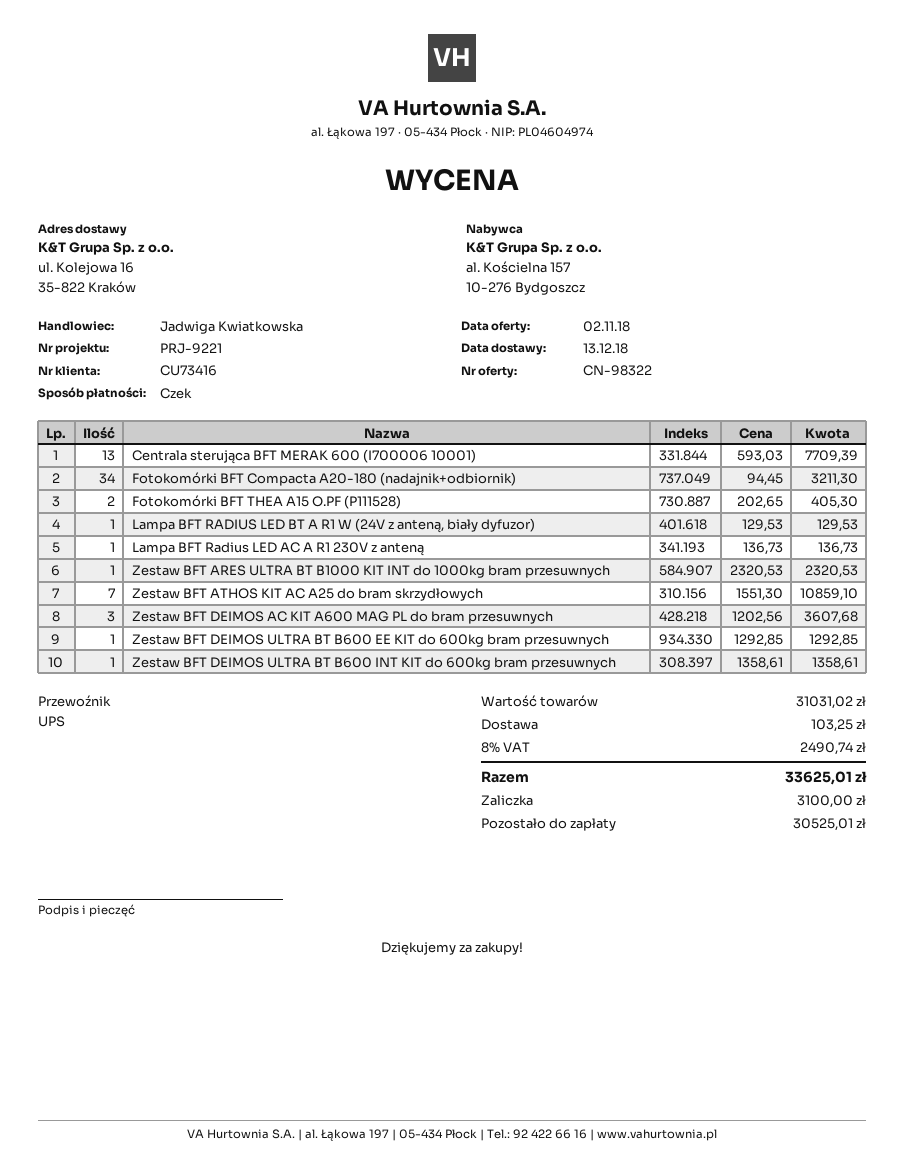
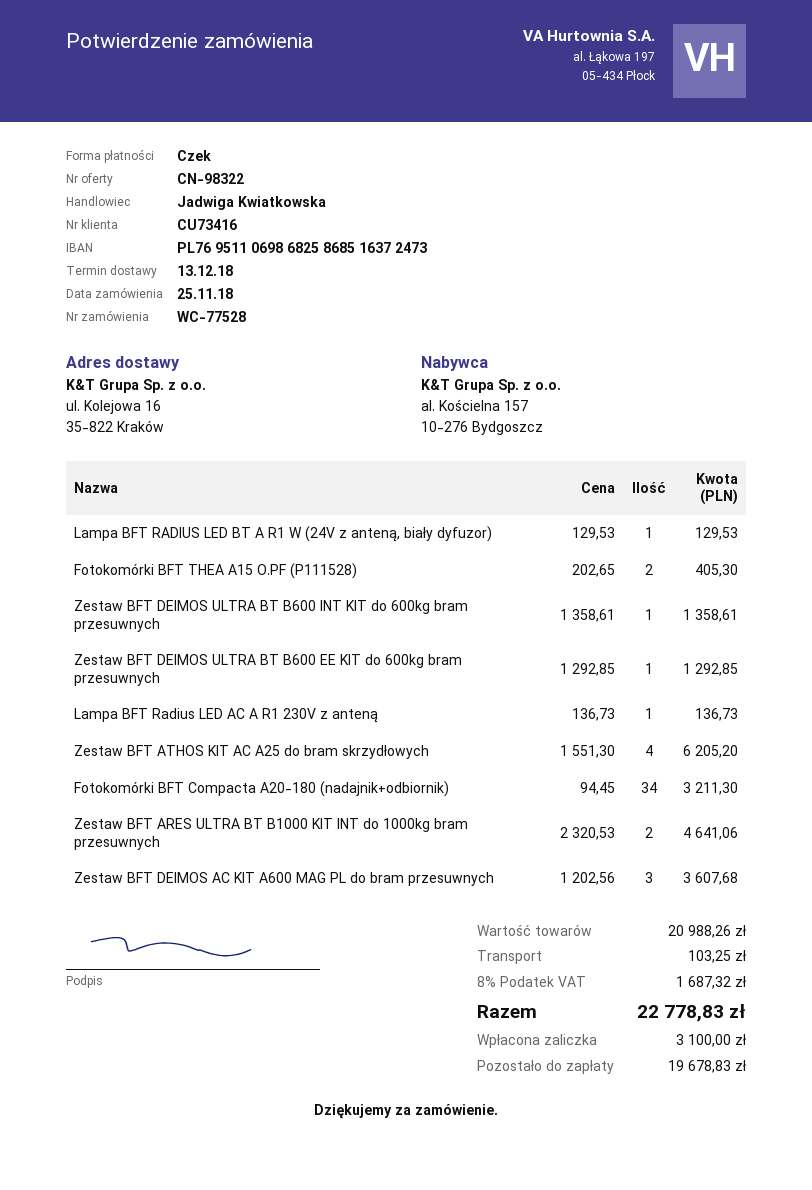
Centrala sterująca BFT MERAK 600 (I700006 10001): 13 x 593.03 = 7709.39 -> none
Zestaw BFT ARES ULTRA BT B1000 KIT INT do 1000kg bram przesuwnych: 1 x 2320.53 = 2320.53 -> 2 x 2320.53 = 4641.06
Zestaw BFT ATHOS KIT AC A25 do bram skrzydłowych: 7 x 1551.30 = 10859.10 -> 4 x 1551.30 = 6205.20
subtotal: 31031.02 -> 20988.26
tax: 8% = 2490.74 -> 8% = 1687.32
total: 33625.01 -> 22778.83
balance: 30525.01 -> 19678.83

